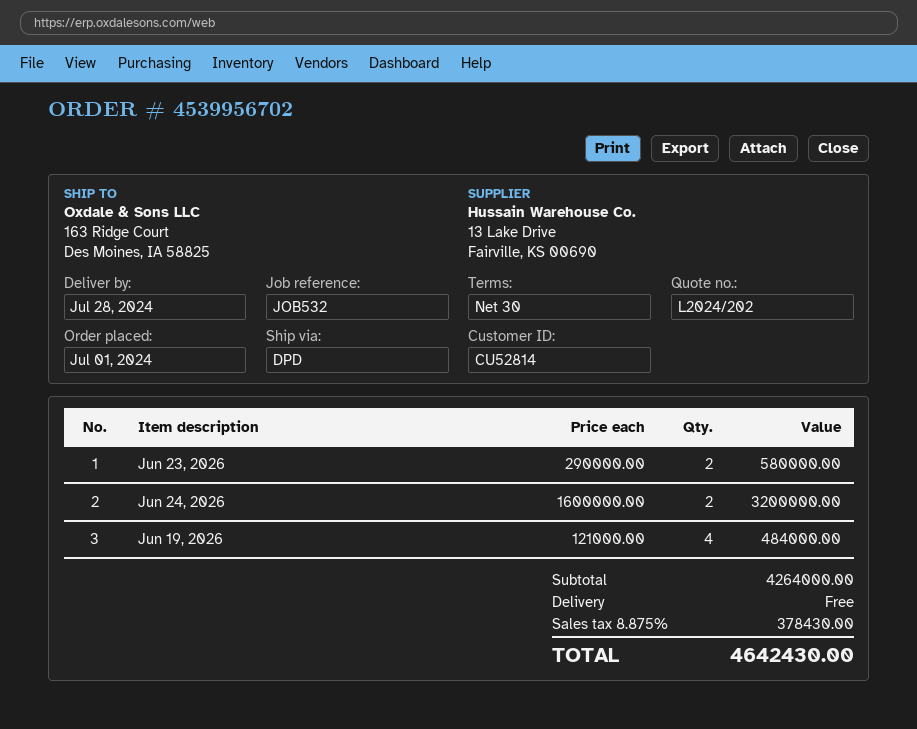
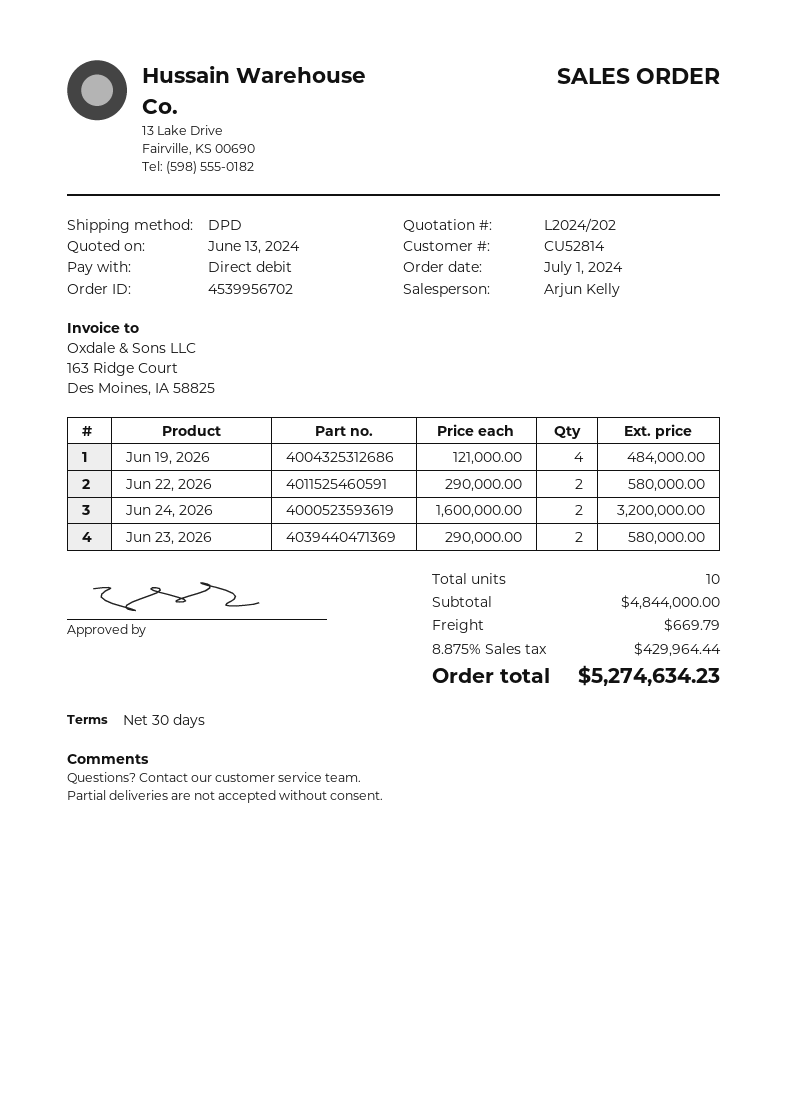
Jun 22, 2026: none -> 2 x 290000.00 = 580000.00
subtotal: 4264000.00 -> 4844000.00
shipping: 0.00 -> 669.79
tax: 8.875% = 378430.00 -> 8.875% = 429964.44
total: 4642430.00 -> 5274634.23

